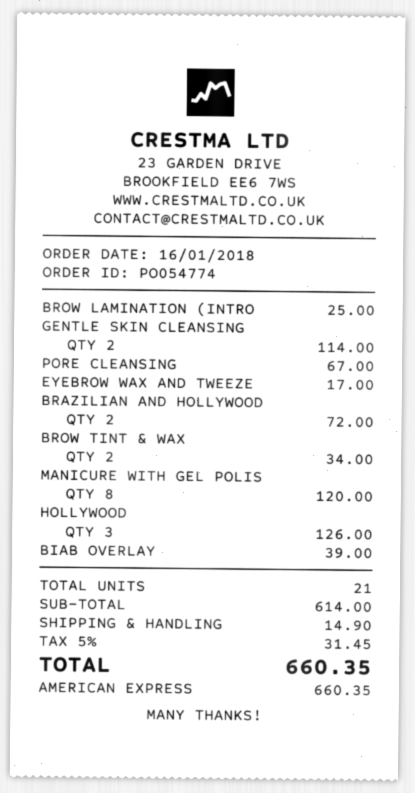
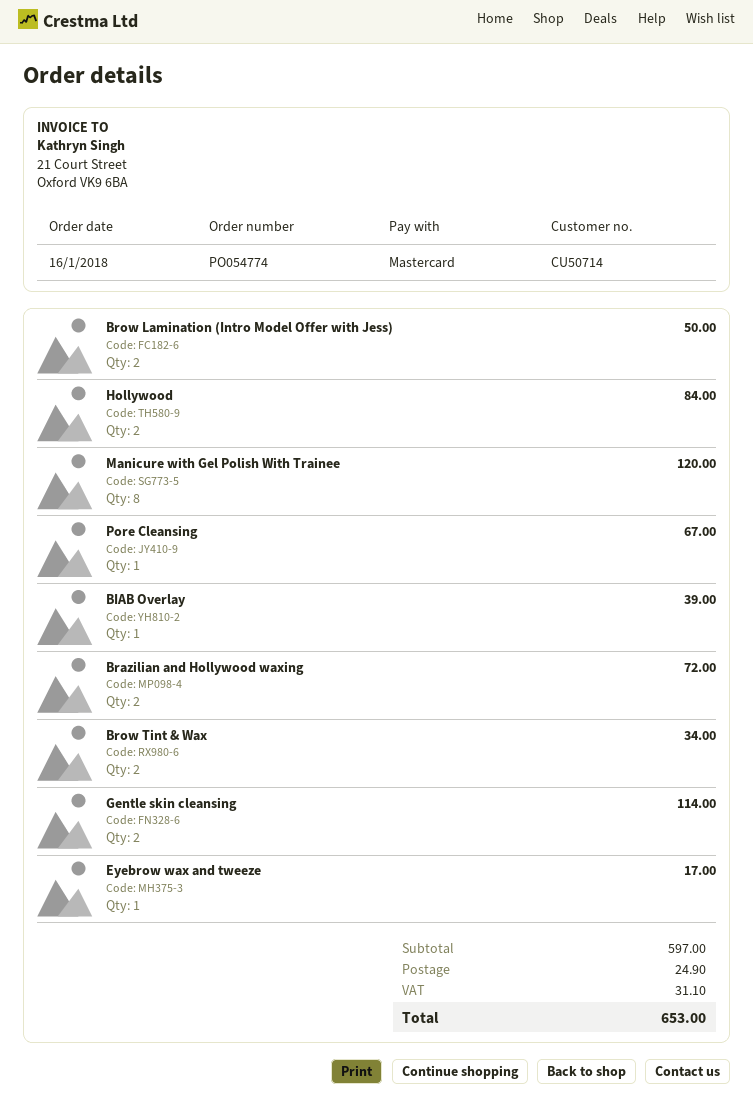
payment method: American Express -> Mastercard
BROW LAMINATION (INTRO: 1 for 25.00 -> 2 for 50.00
HOLLYWOOD: 3 for 126.00 -> 2 for 84.00
subtotal: 614.00 -> 597.00
shipping: 14.90 -> 24.90
tax: 31.45 -> 31.10
total: 660.35 -> 653.00

